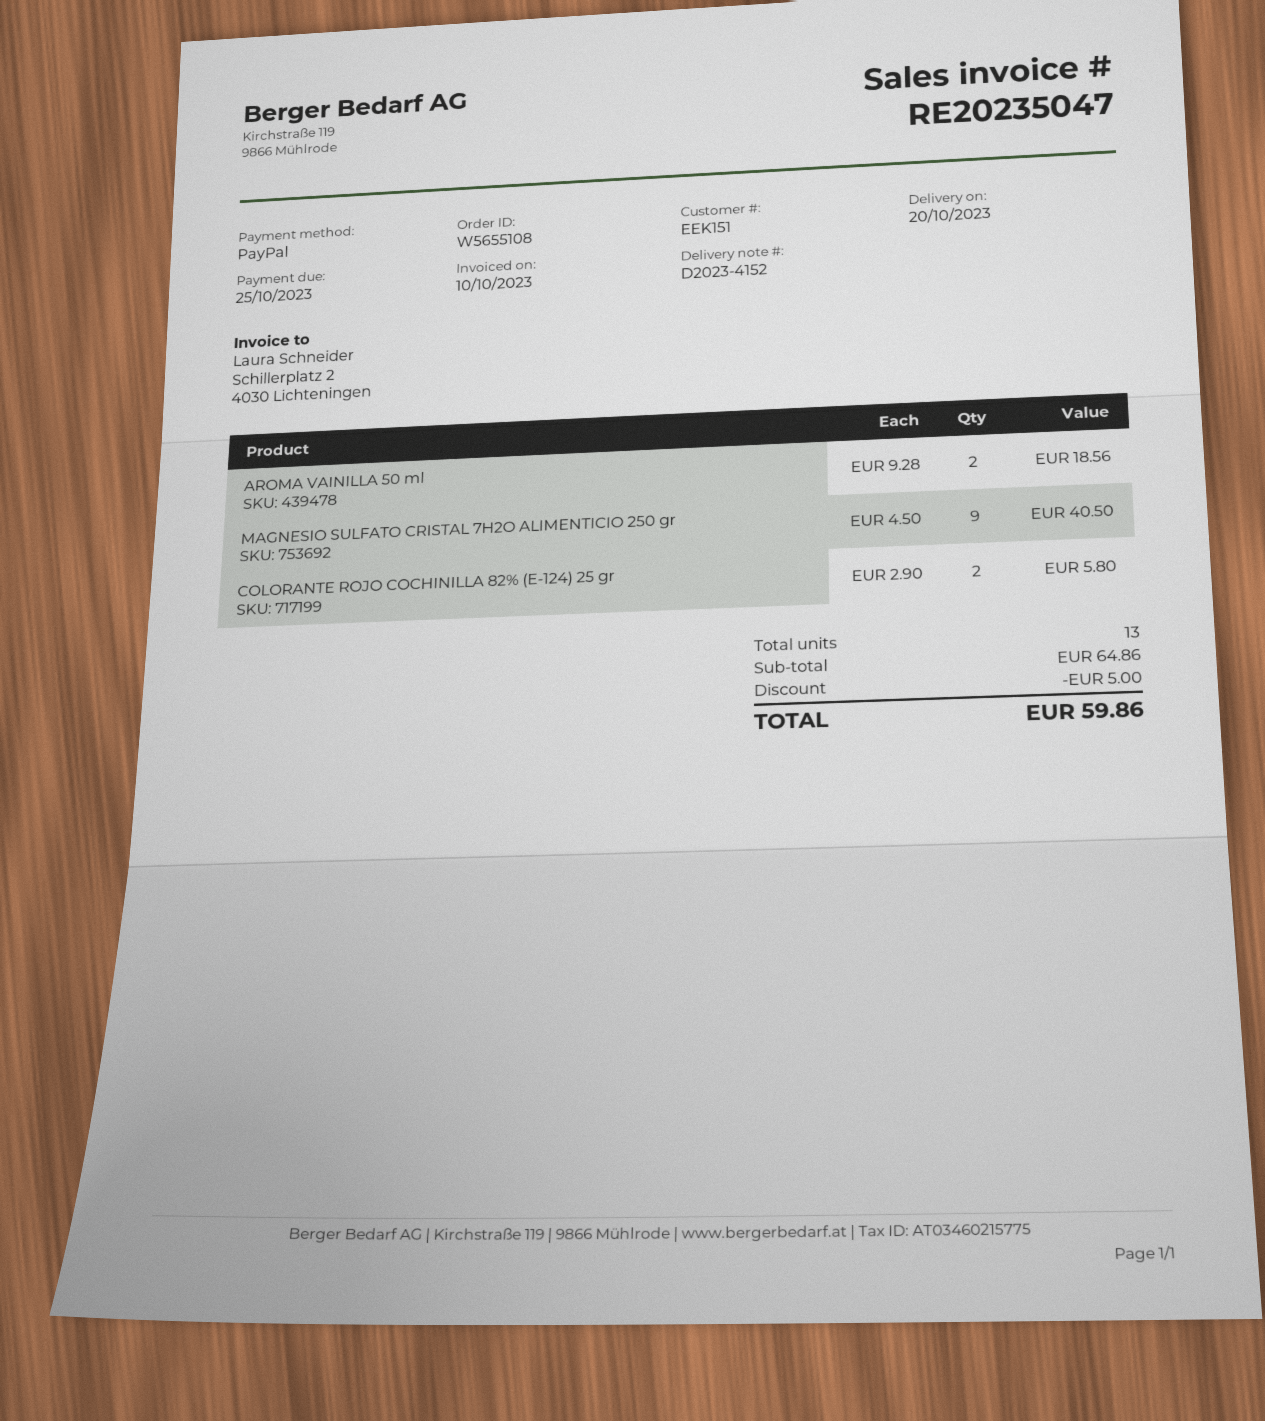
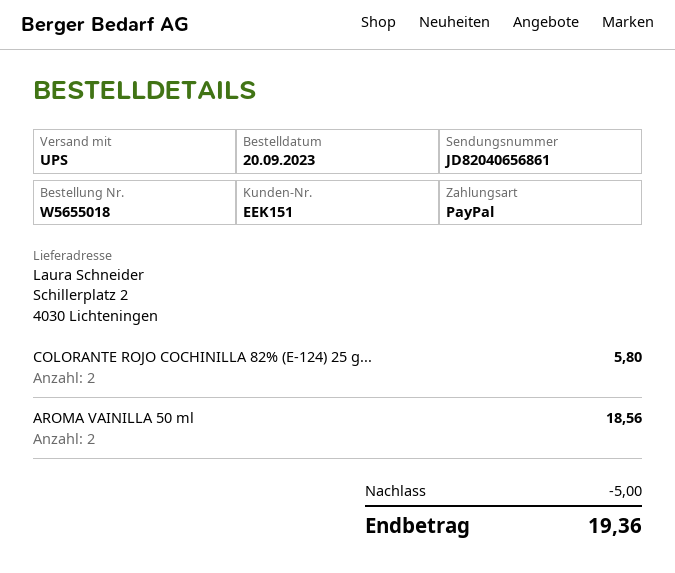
order number: W5655108 -> W5655018
MAGNESIO SULFATO CRISTAL 7H2O ALIMENTICIO 250 gr: 9 for 40.50 -> none
total: 59.86 -> 19.36

